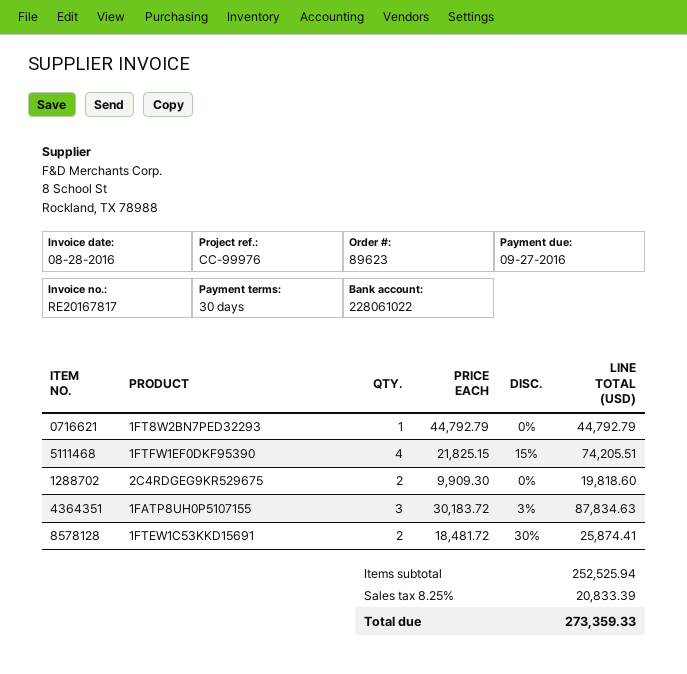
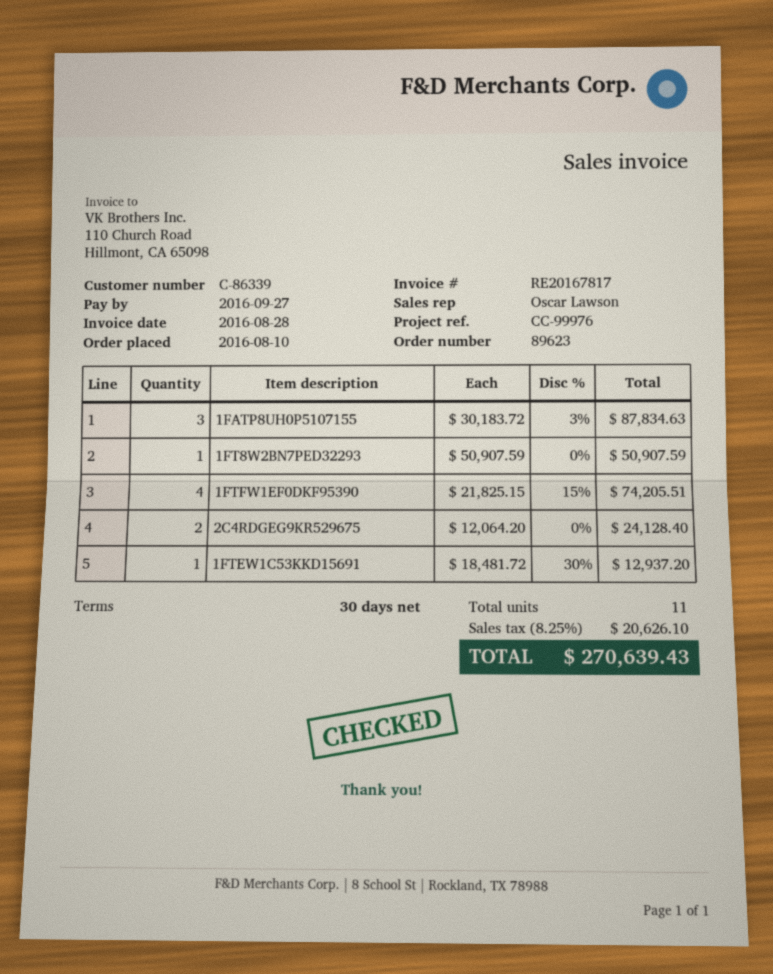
1FT8W2BN7PED32293: 1 x 44792.79 = 44792.79 -> 1 x 50907.59 = 50907.59
2C4RDGEG9KR529675: 2 x 9909.30 = 19818.60 -> 2 x 12064.20 = 24128.40
1FTEW1C53KKD15691: 2 x 18481.72 - 30% = 25874.41 -> 1 x 18481.72 - 30% = 12937.20
tax: 8.25% = 20833.39 -> 8.25% = 20626.10
total: 273359.33 -> 270639.43

